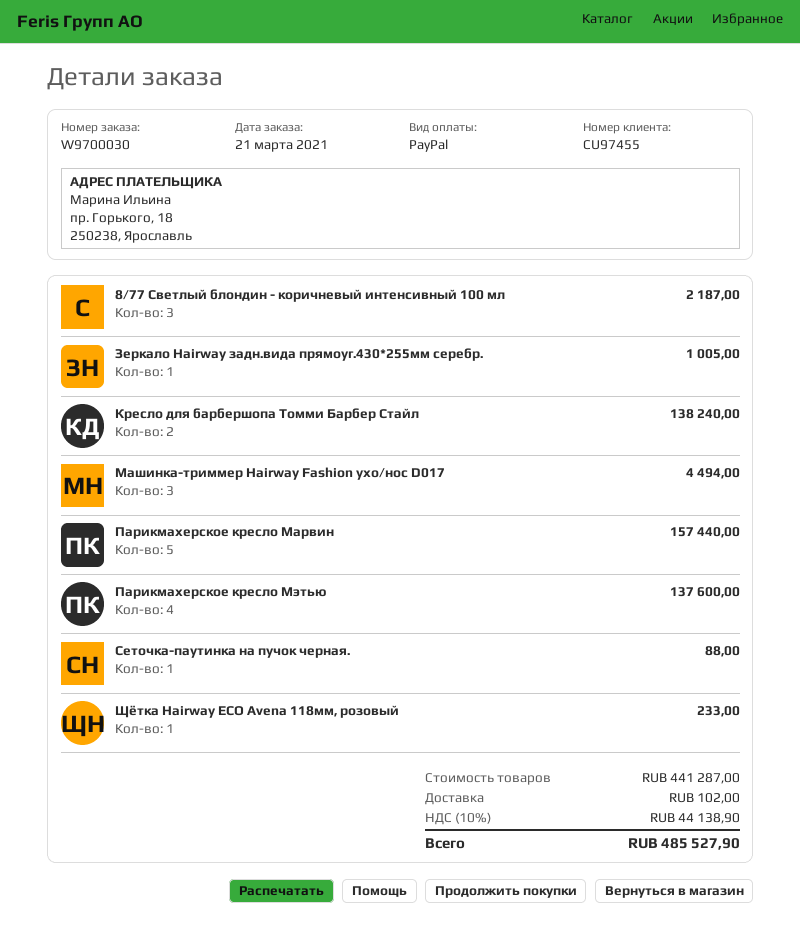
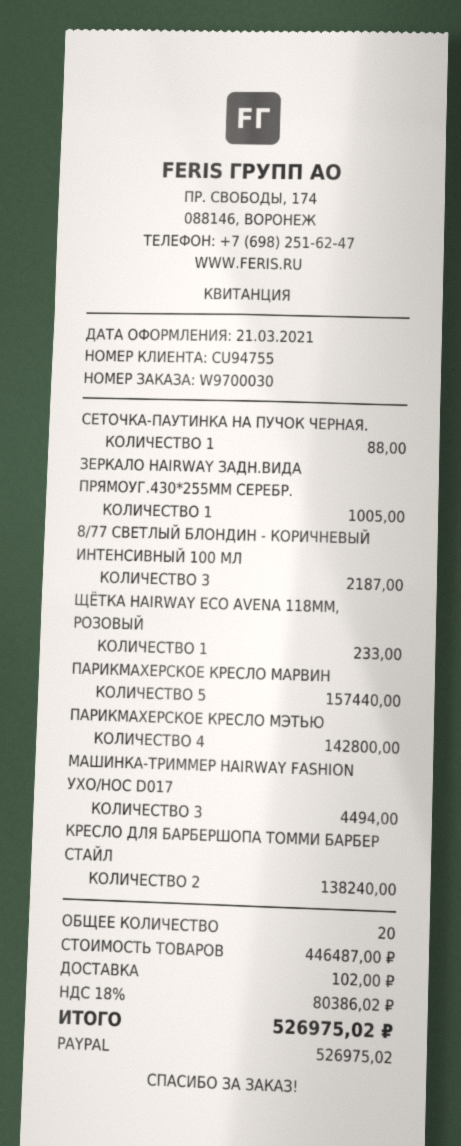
customer number: CU97455 -> CU94755
Парикмахерское кресло Мэтью: 4 for 137600.00 -> 4 for 142800.00
subtotal: 441287.00 -> 446487.00
tax: 10% = 44138.90 -> 18% = 80386.02
total: 485527.90 -> 526975.02

